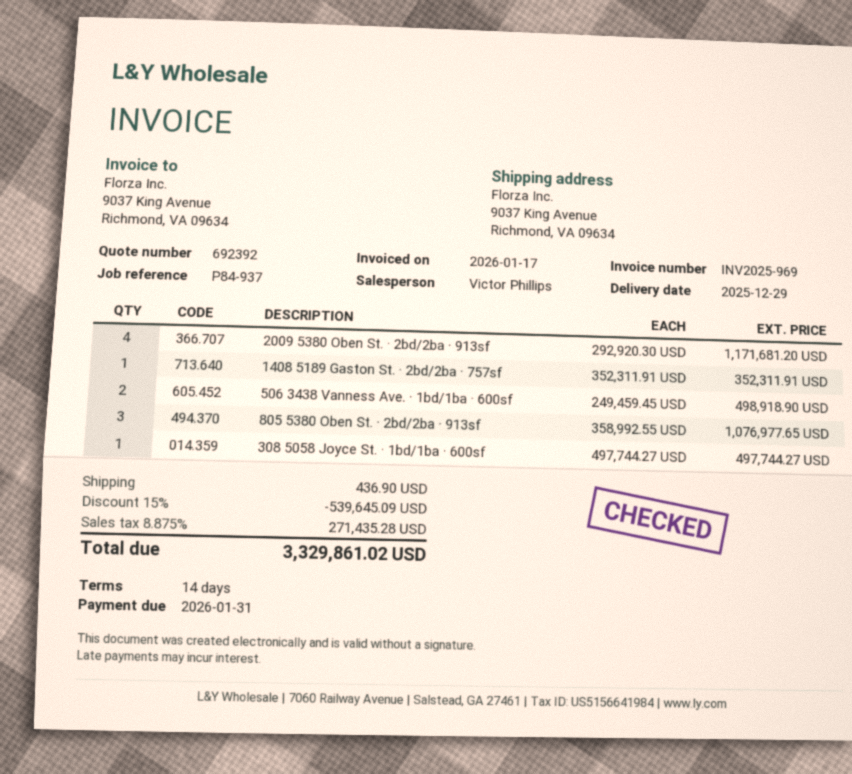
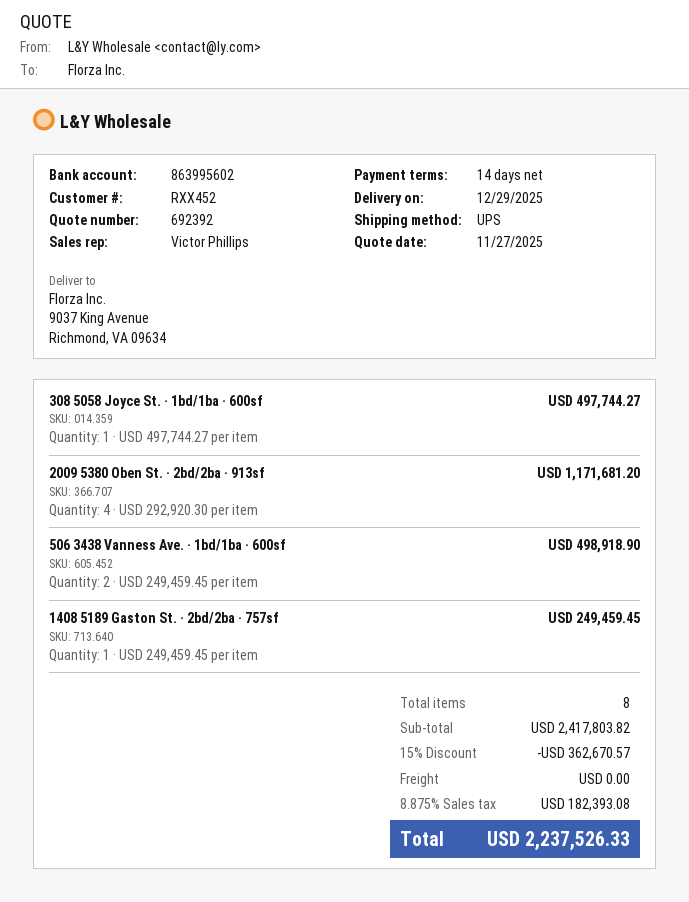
1408 5189 Gaston St. · 2bd/2ba · 757sf: 1 x 352311.91 = 352311.91 -> 1 x 249459.45 = 249459.45
805 5380 Oben St. · 2bd/2ba · 913sf: 3 x 358992.55 = 1076977.65 -> none
discount: 15% = 539645.09 -> 15% = 362670.57
shipping: 436.90 -> 0.00
tax: 8.875% = 271435.28 -> 8.875% = 182393.08
total: 3329861.02 -> 2237526.33

